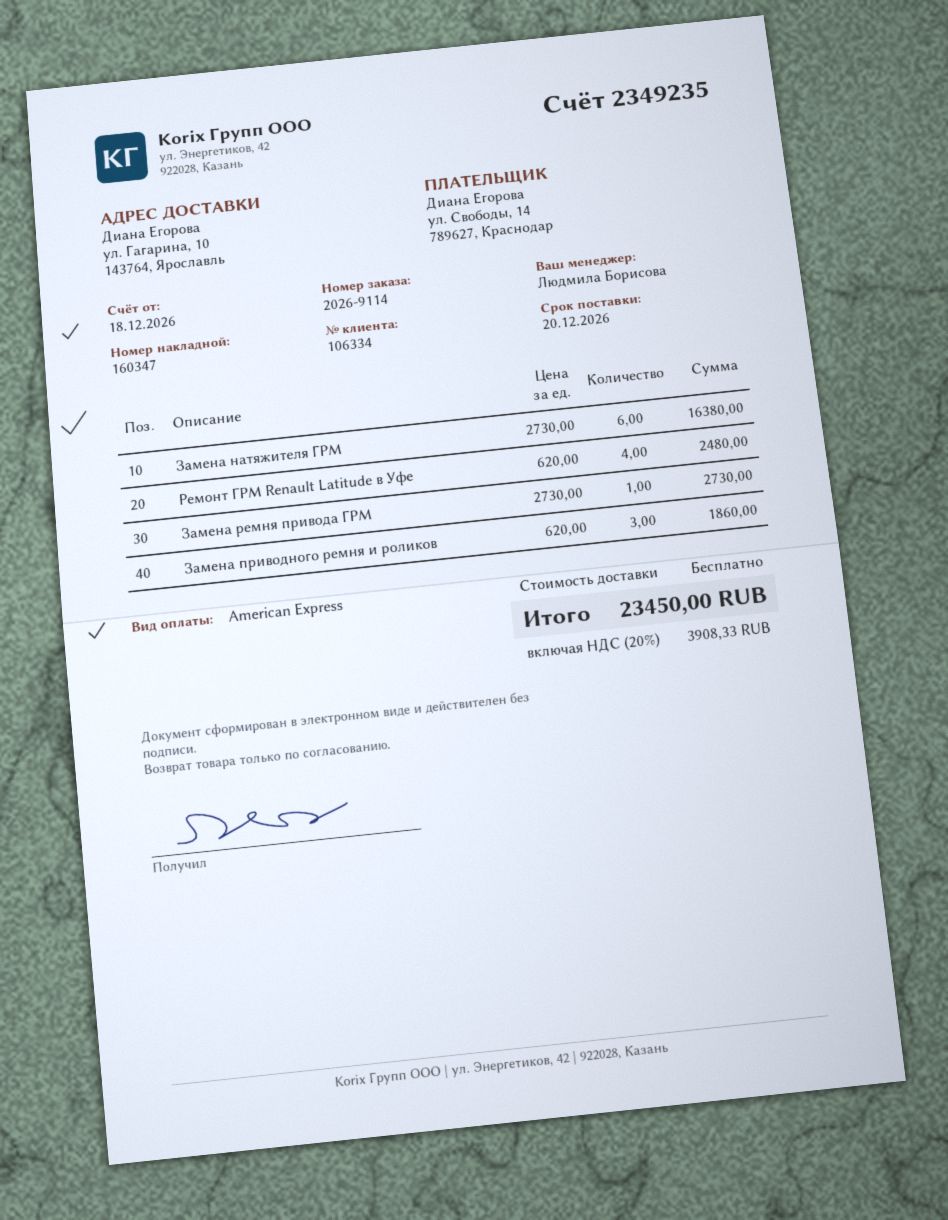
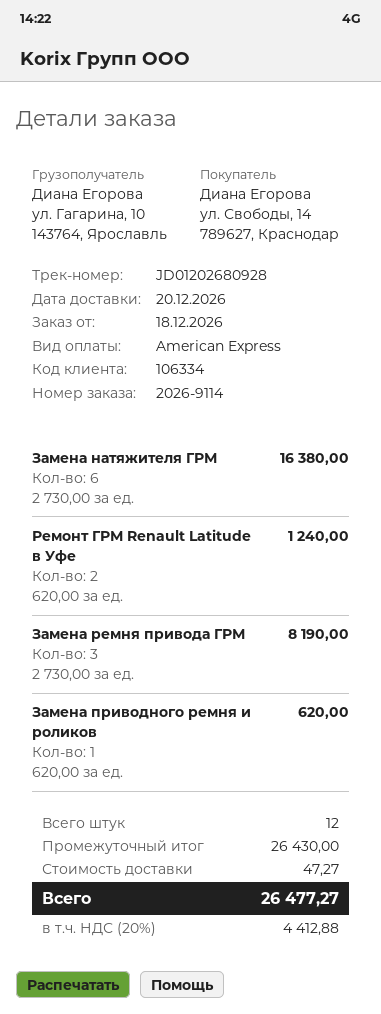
Ремонт ГРМ Renault Latitude в Уфе: 4 x 620.00 = 2480.00 -> 2 x 620.00 = 1240.00
Замена ремня привода ГРМ: 1 x 2730.00 = 2730.00 -> 3 x 2730.00 = 8190.00
Замена приводного ремня и роликов: 3 x 620.00 = 1860.00 -> 1 x 620.00 = 620.00
shipping: 0.00 -> 47.27
tax: 20% = 3908.33 -> 20% = 4412.88
total: 23450.00 -> 26477.27

